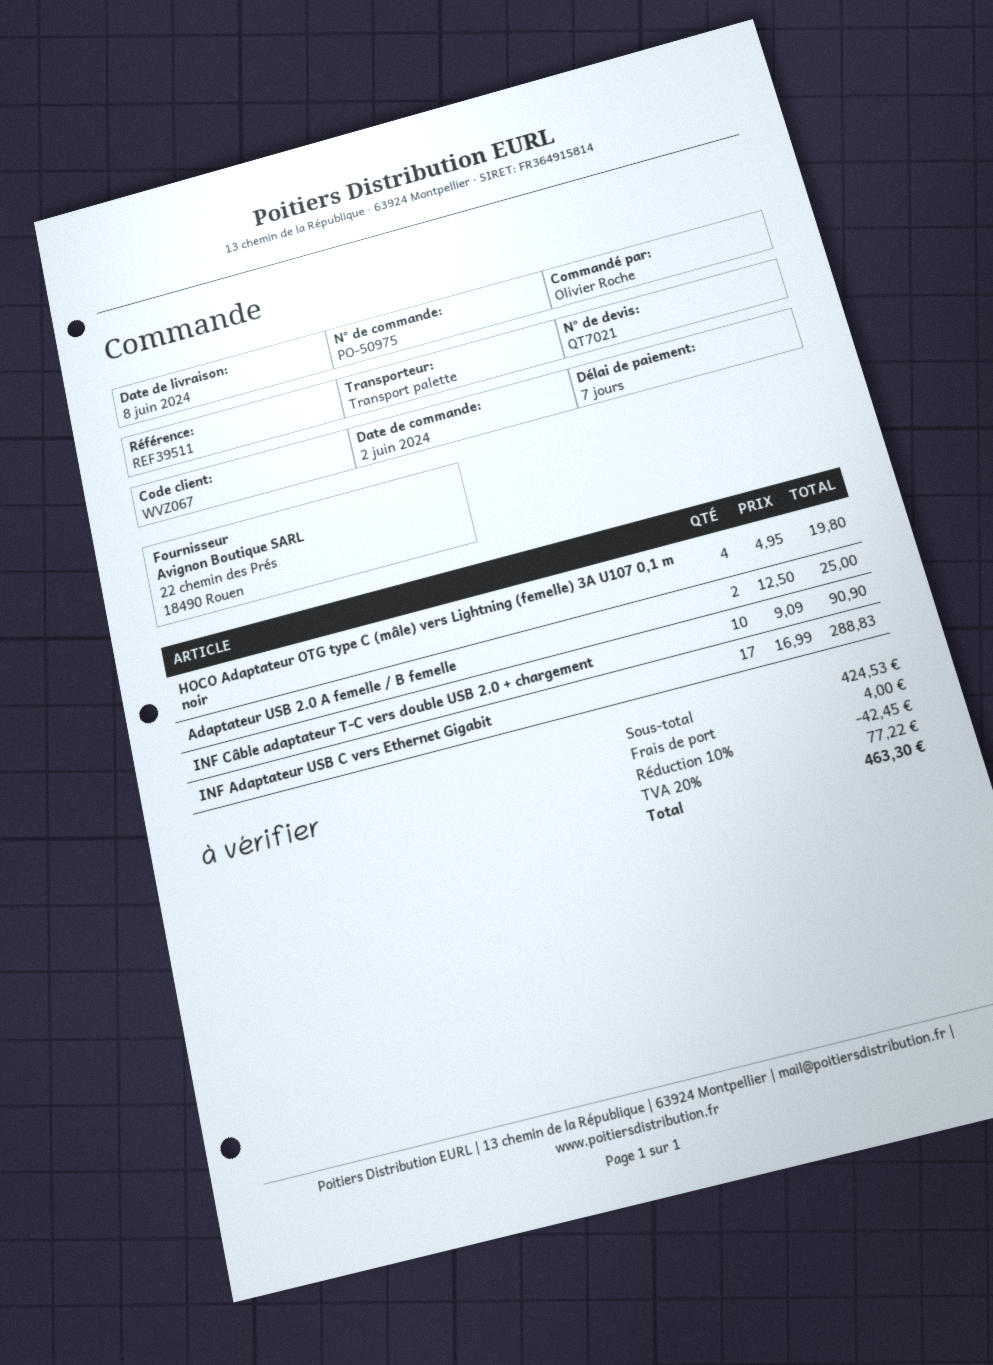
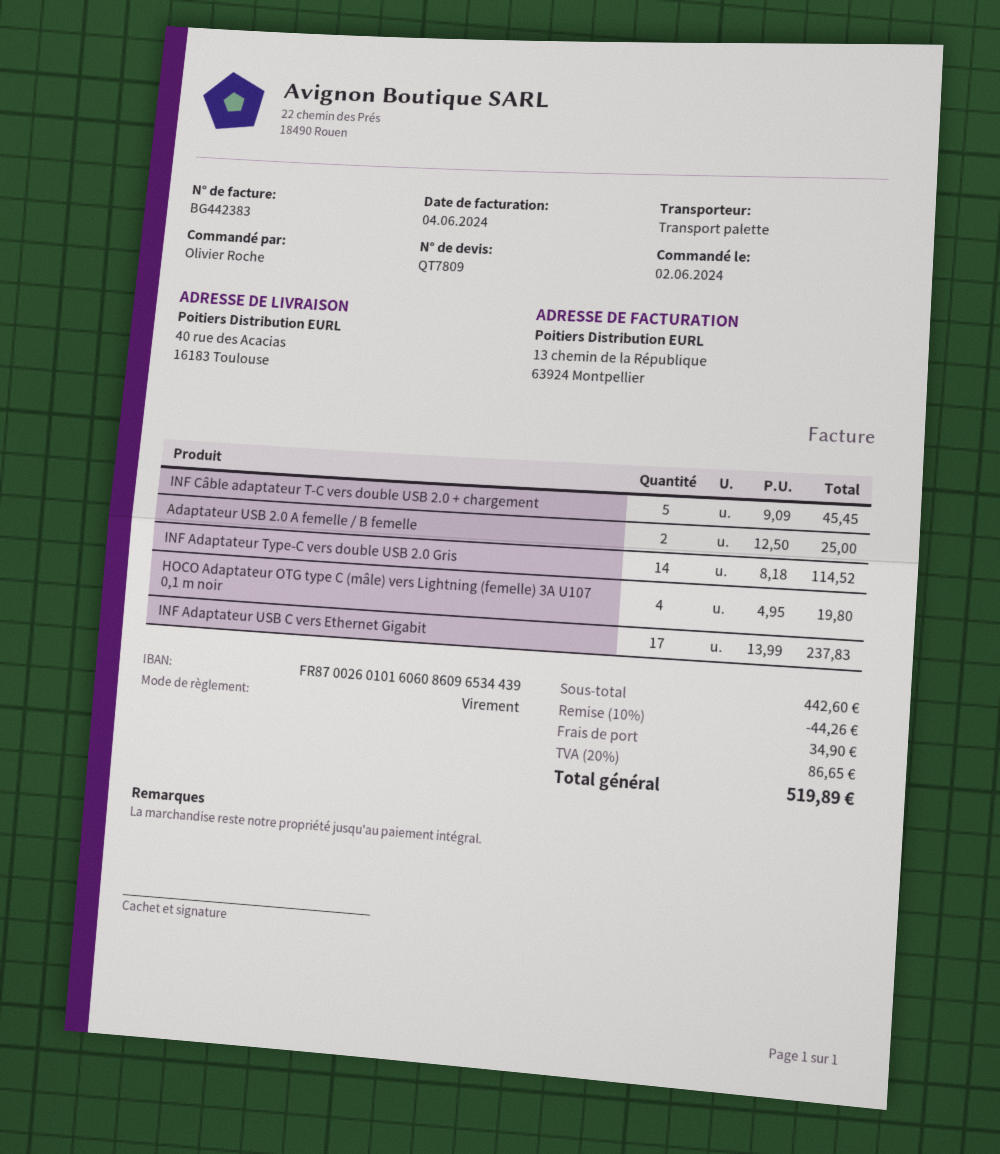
quote number: QT7021 -> QT7809
INF Câble adaptateur T-C vers double USB 2.0 + chargement: 10 x 9.09 = 90.90 -> 5 x 9.09 = 45.45
INF Adaptateur USB C vers Ethernet Gigabit: 17 x 16.99 = 288.83 -> 17 x 13.99 = 237.83
INF Adaptateur Type-C vers double USB 2.0 Gris: none -> 14 x 8.18 = 114.52
subtotal: 424.53 -> 442.60
discount: 10% = 42.45 -> 10% = 44.26
shipping: 4.00 -> 34.90
tax: 20% = 77.22 -> 20% = 86.65
total: 463.30 -> 519.89

